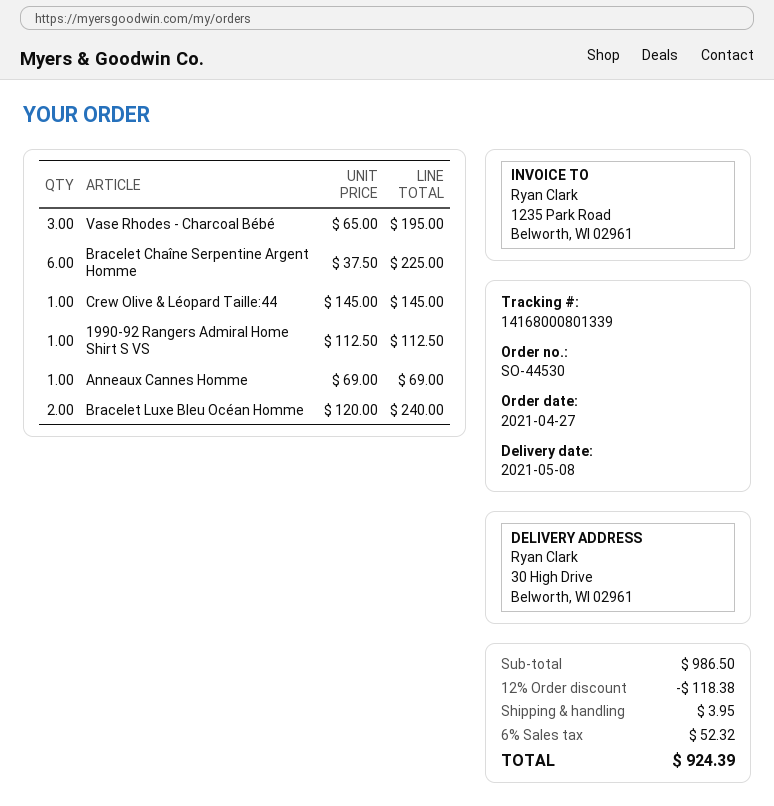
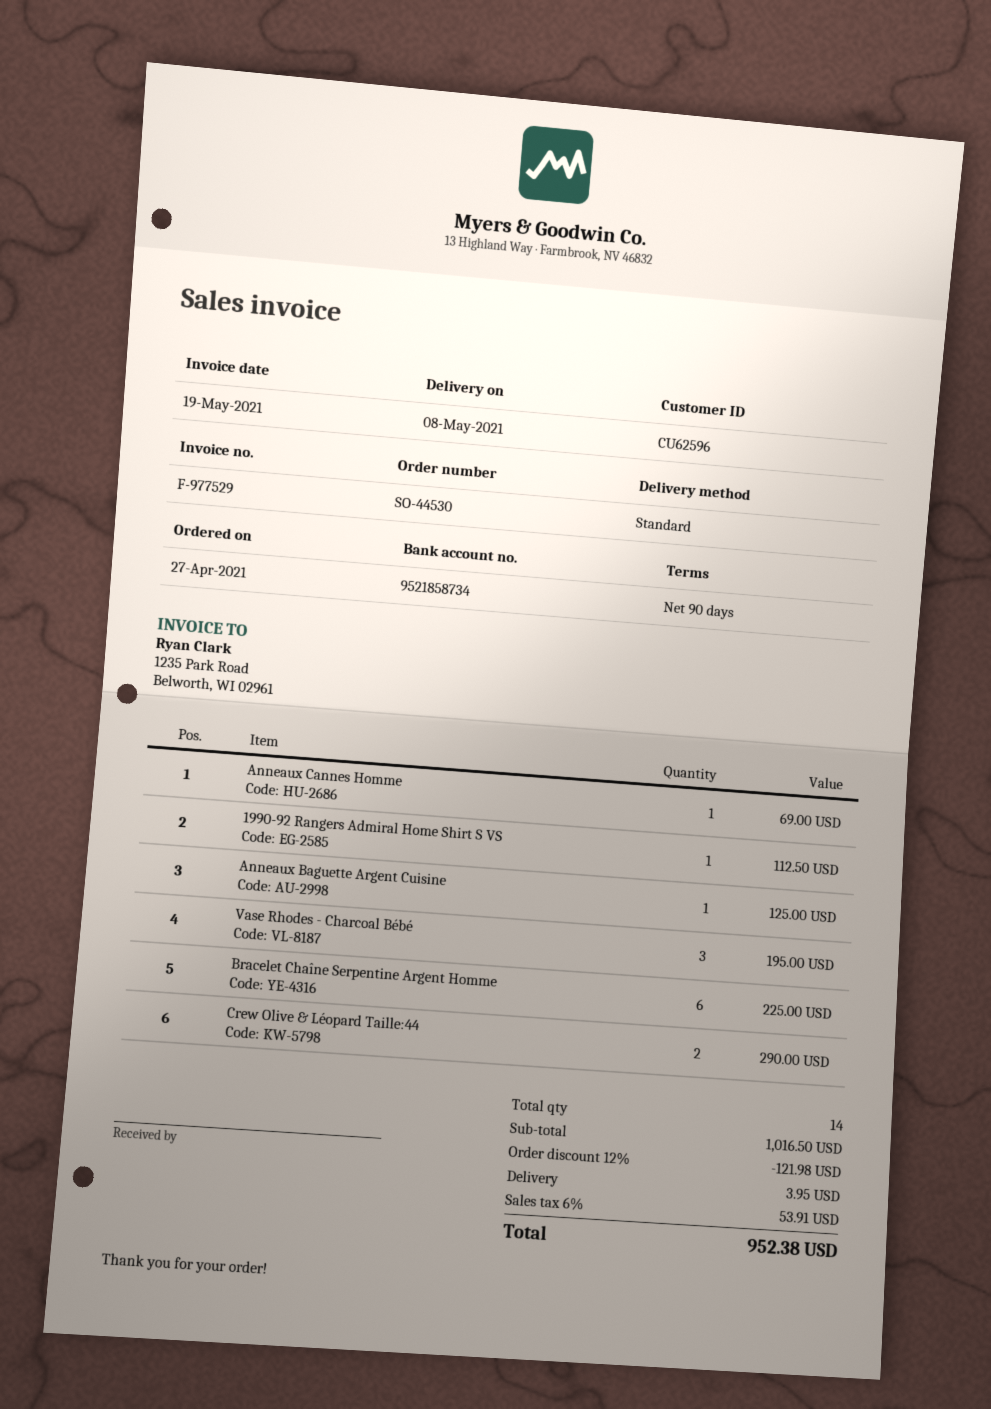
Crew Olive & Léopard Taille:44: 1 for 145.00 -> 2 for 290.00
Bracelet Luxe Bleu Océan Homme: 2 for 240.00 -> none
Anneaux Baguette Argent Cuisine: none -> 1 for 125.00
subtotal: 986.50 -> 1016.50
discount: 12% = 118.38 -> 12% = 121.98
tax: 6% = 52.32 -> 6% = 53.91
total: 924.39 -> 952.38

